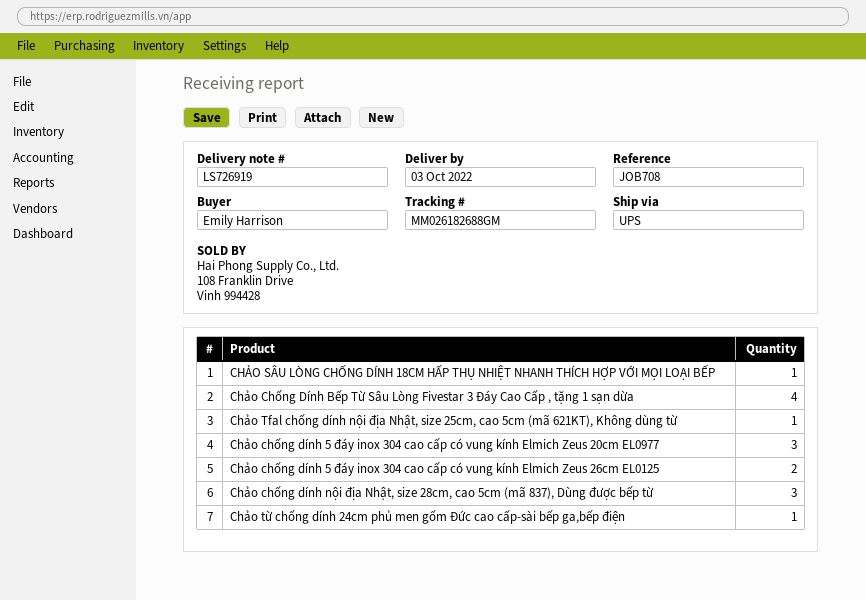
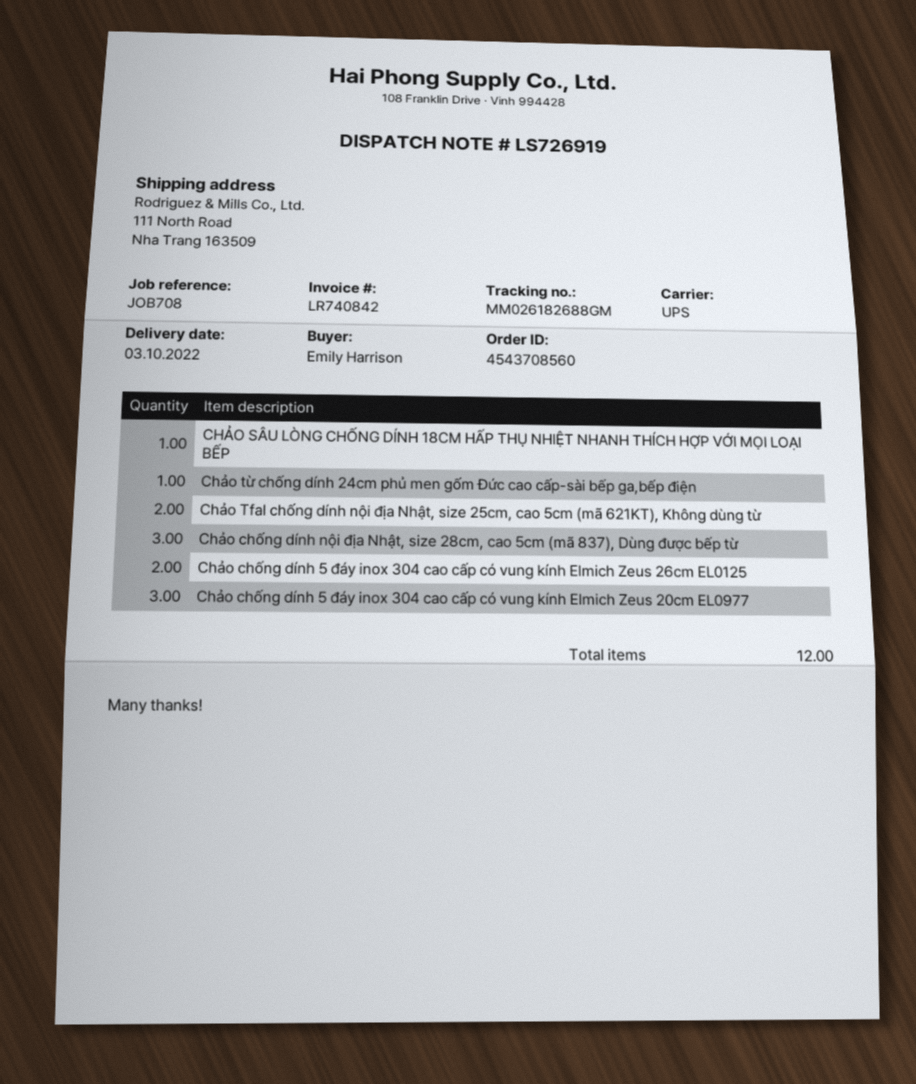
Chảo Chống Dính Bếp Từ Sâu Lòng Fivestar 3 Đáy Cao Cấp , tặng 1 sạn dừa: 4 -> none
Chảo Tfal chống dính nội địa Nhật, size 25cm, cao 5cm (mã 621KT), Không dùng từ: 1 -> 2

